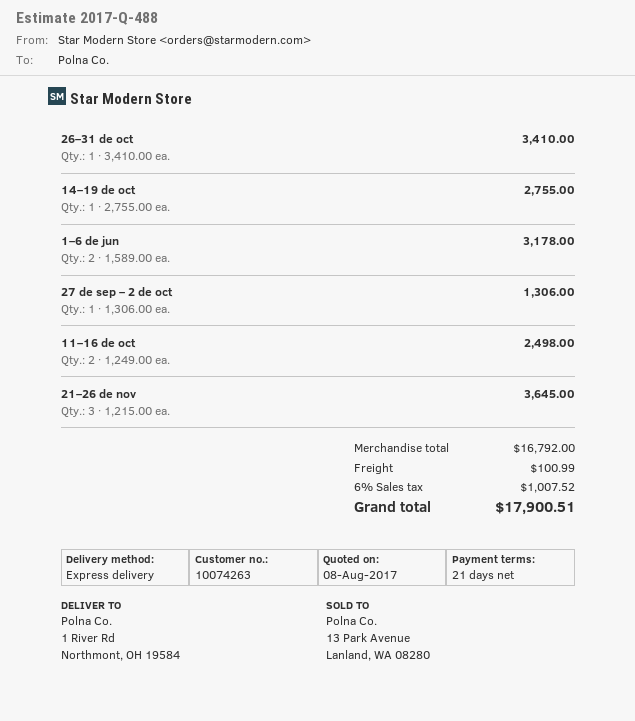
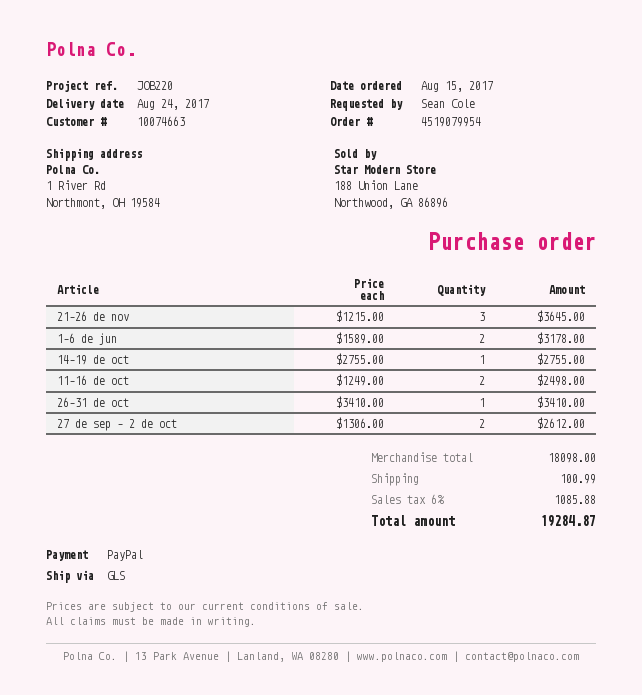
customer number: 10074263 -> 10074663
shipping method: express -> GLS
27 de sep – 2 de oct: 1 x 1306.00 = 1306.00 -> 2 x 1306.00 = 2612.00
subtotal: 16792.00 -> 18098.00
tax: 6% = 1007.52 -> 6% = 1085.88
total: 17900.51 -> 19284.87

